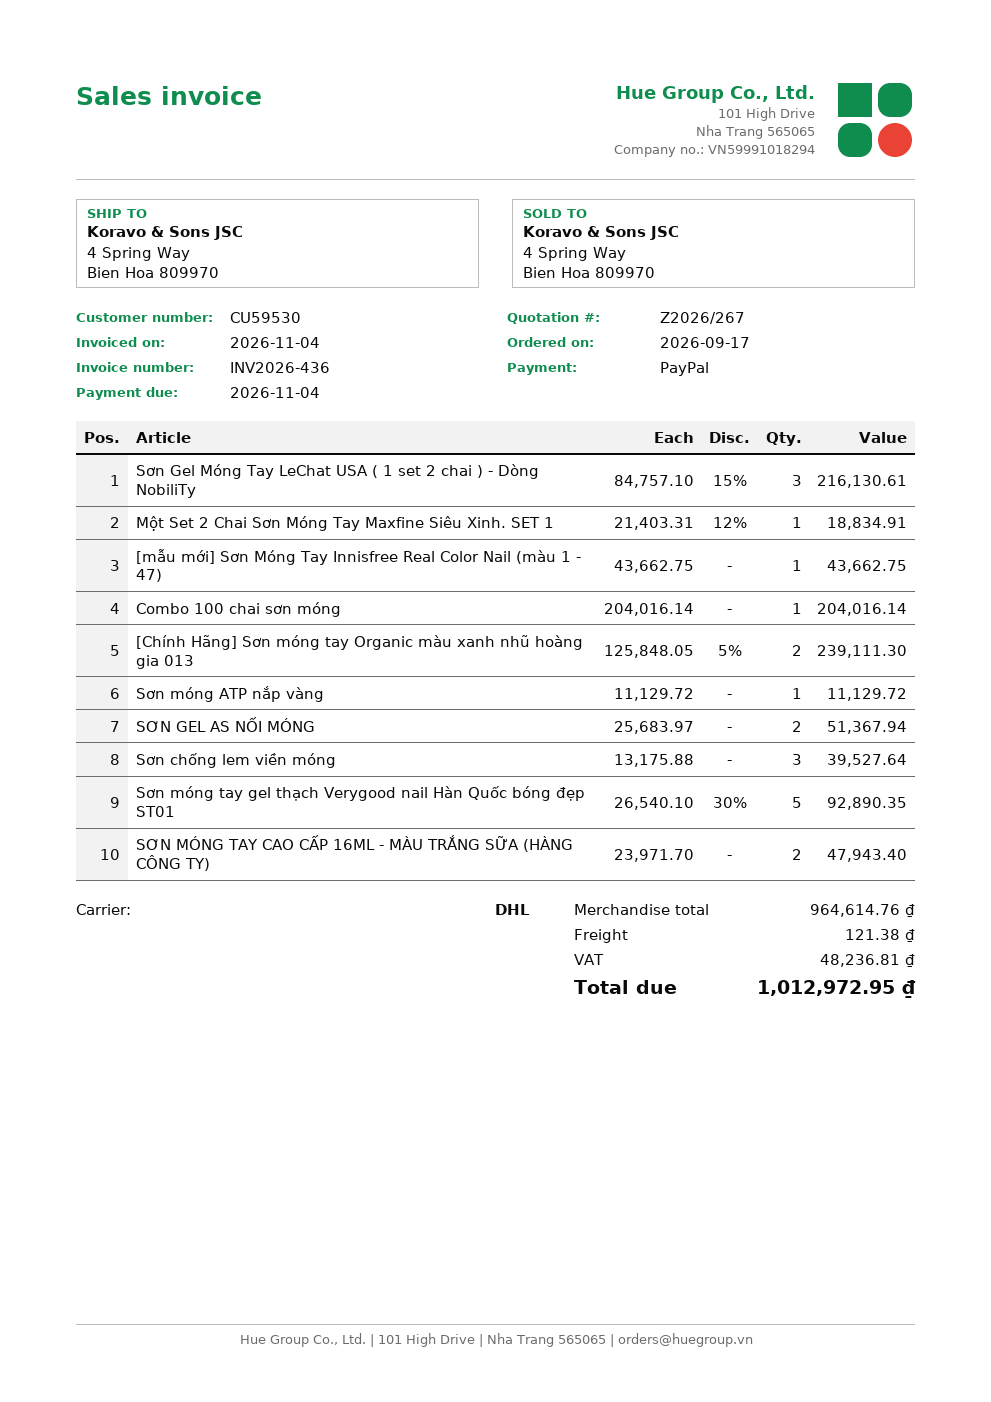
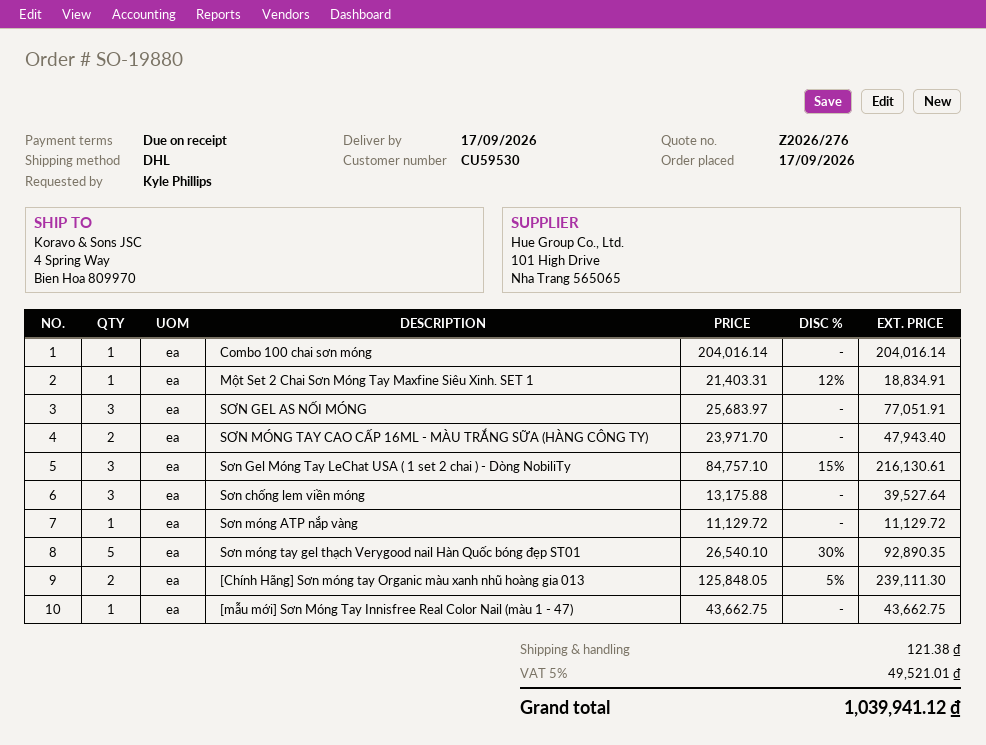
quote number: Z2026/267 -> Z2026/276
SƠN GEL AS NỐI MÓNG: 2 x 25683.97 = 51367.94 -> 3 x 25683.97 = 77051.91
tax: 48236.81 -> 49521.01
total: 1012972.95 -> 1039941.12

